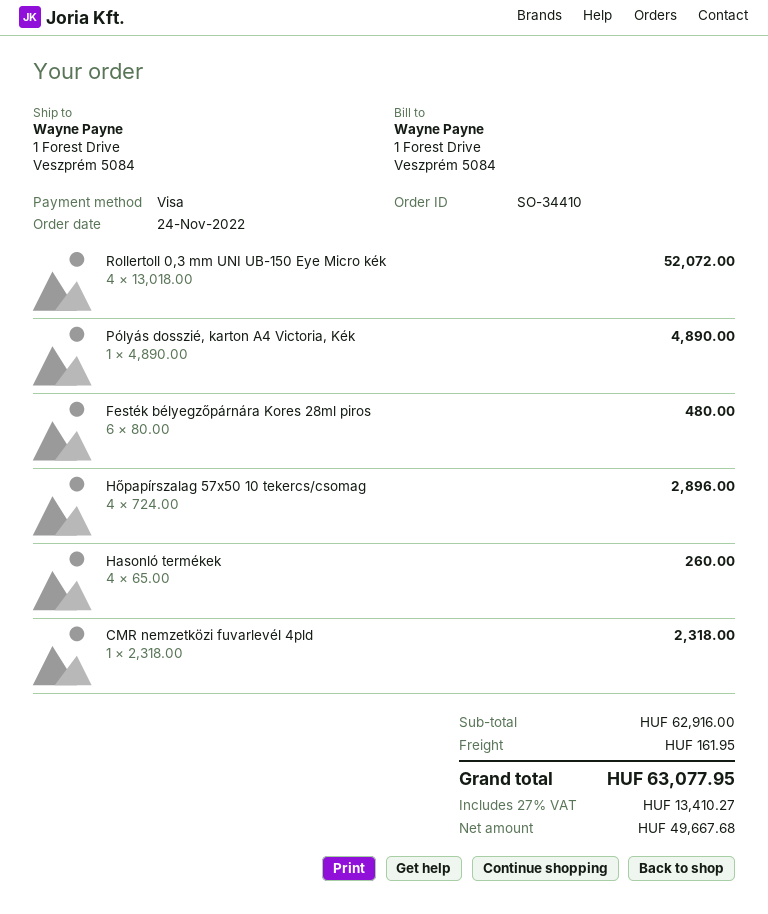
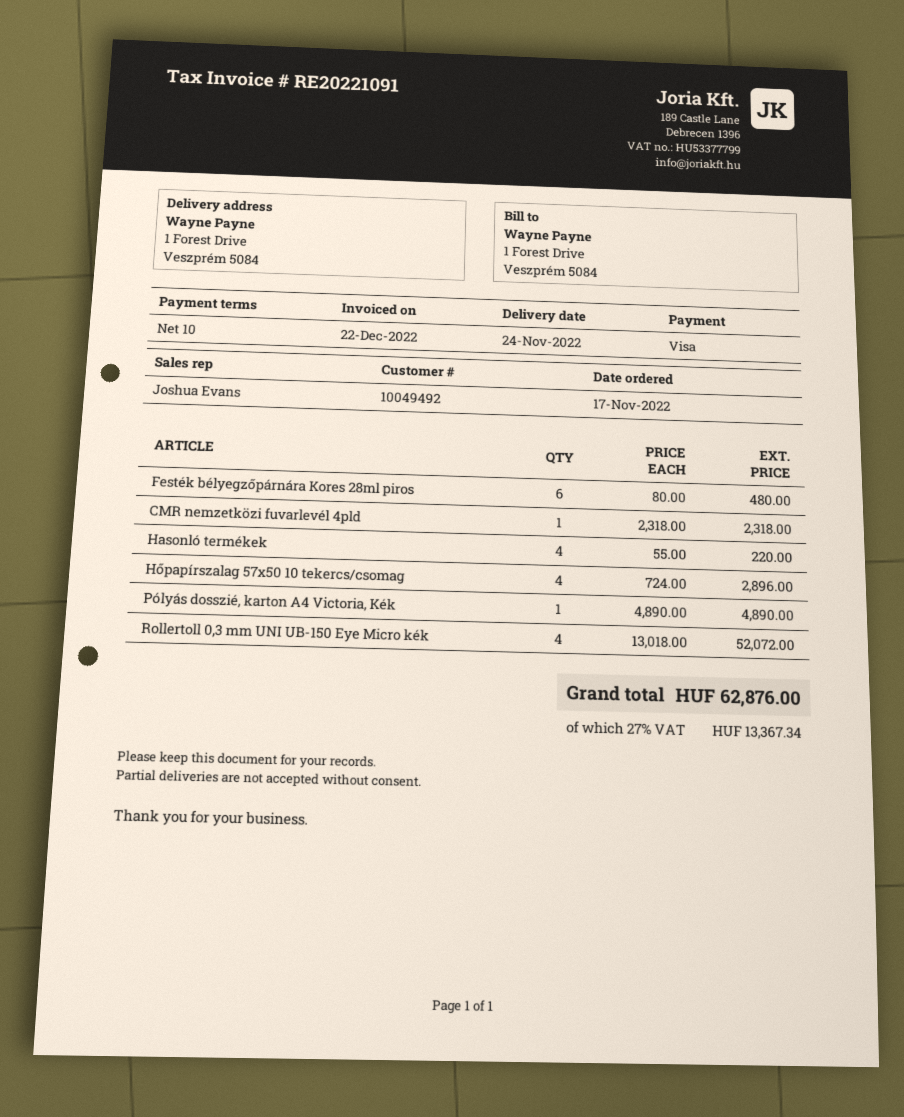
order date: 2022-11-24 -> 2022-11-17
Hasonló termékek: 4 x 65.00 = 260.00 -> 4 x 55.00 = 220.00
shipping: 161.95 -> none
tax: 27% = 13410.27 -> 27% = 13367.34
total: 63077.95 -> 62876.00

